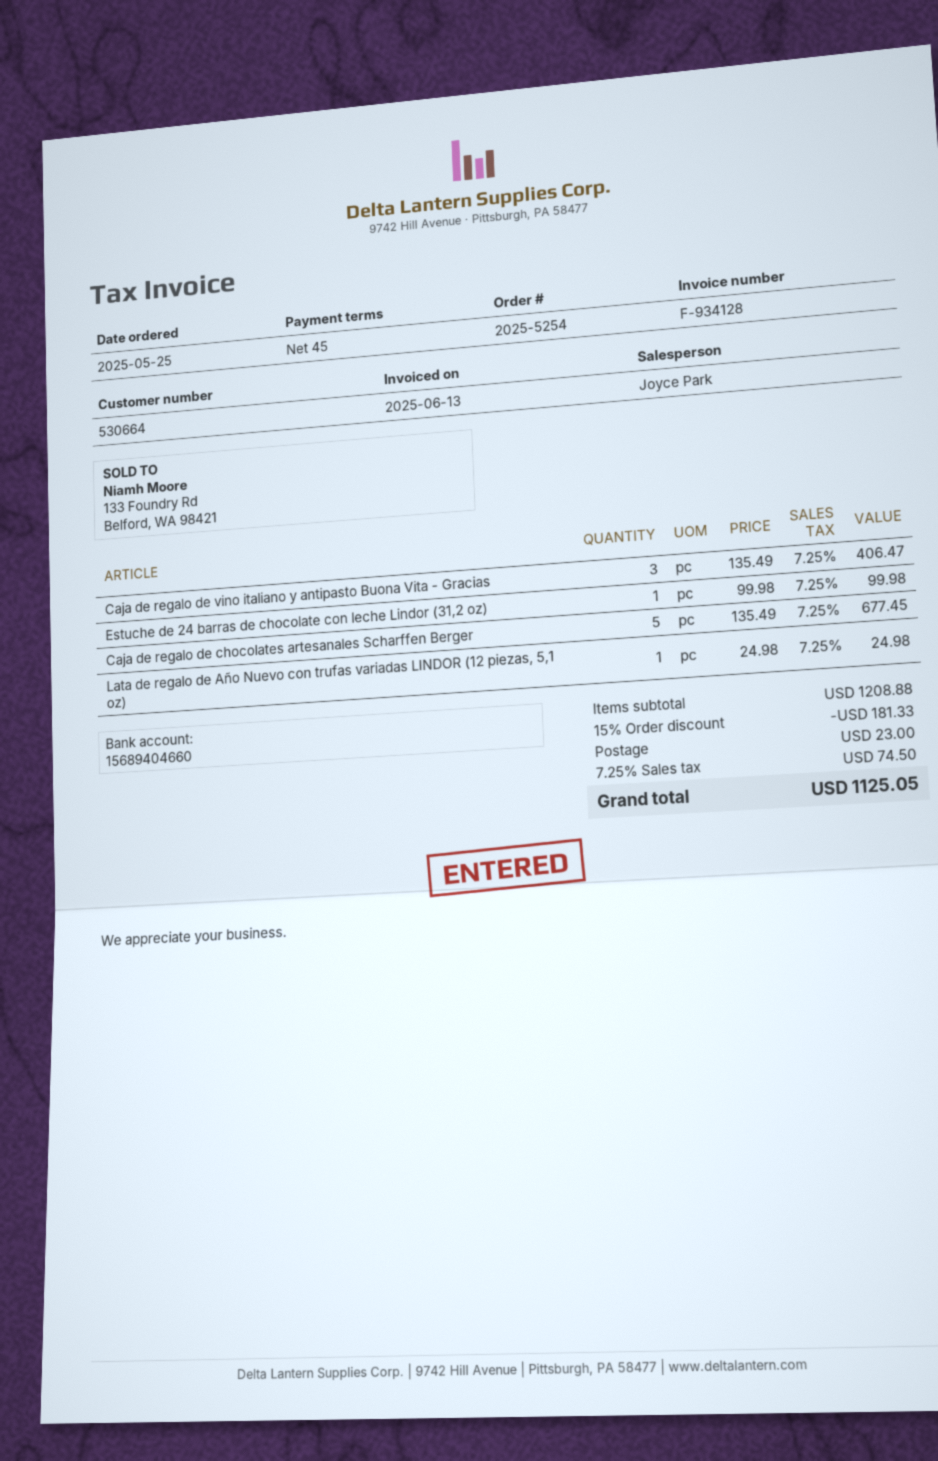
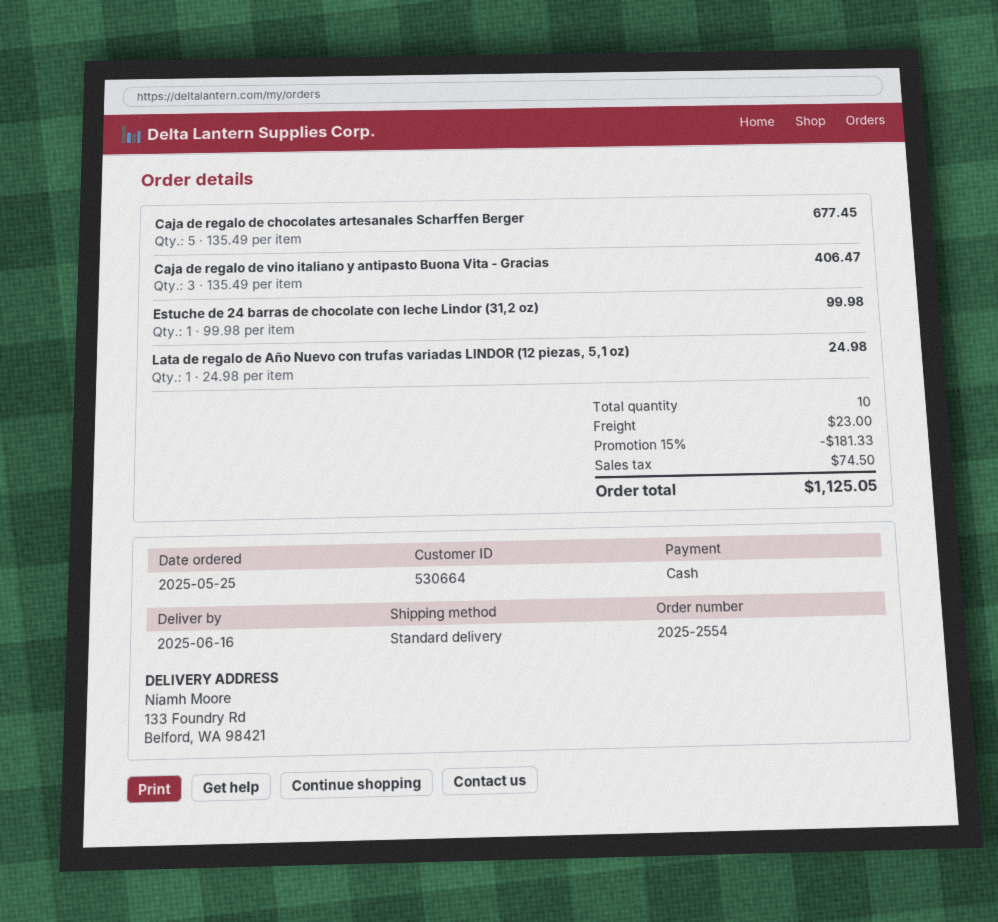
order number: 2025-5254 -> 2025-2554

